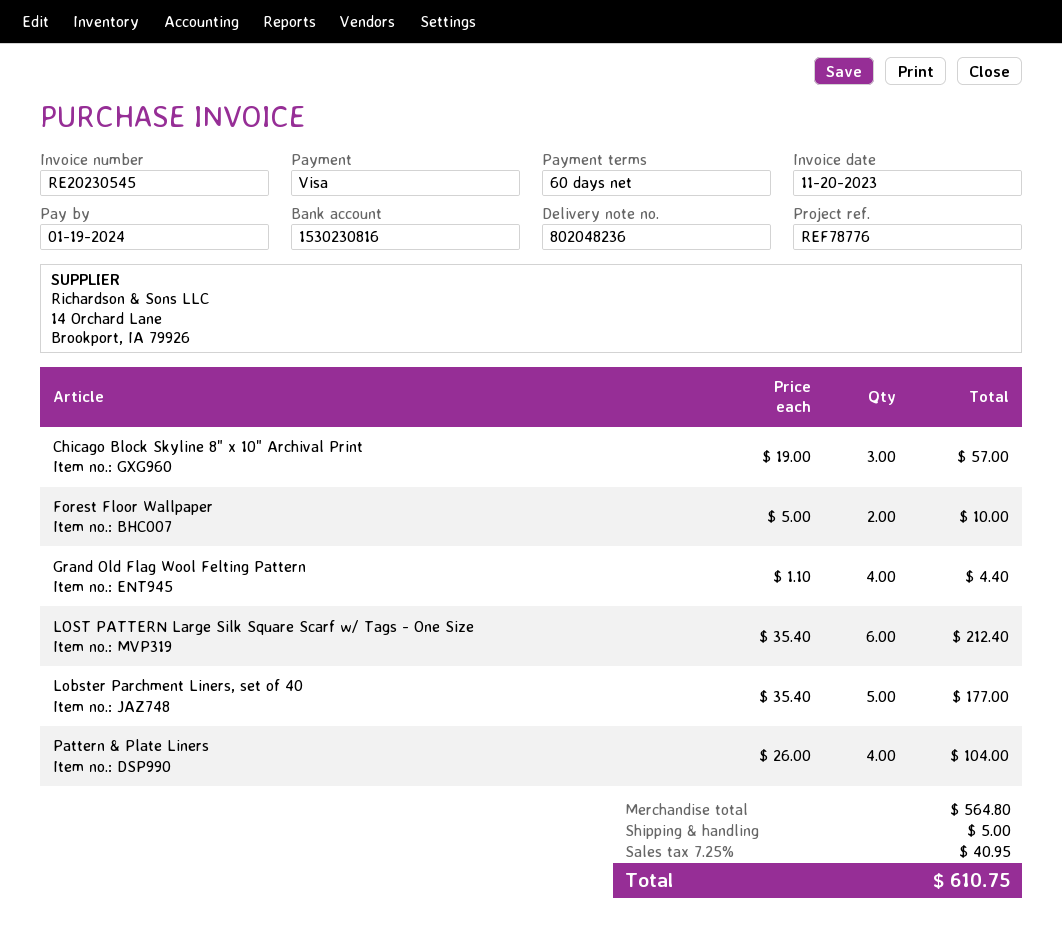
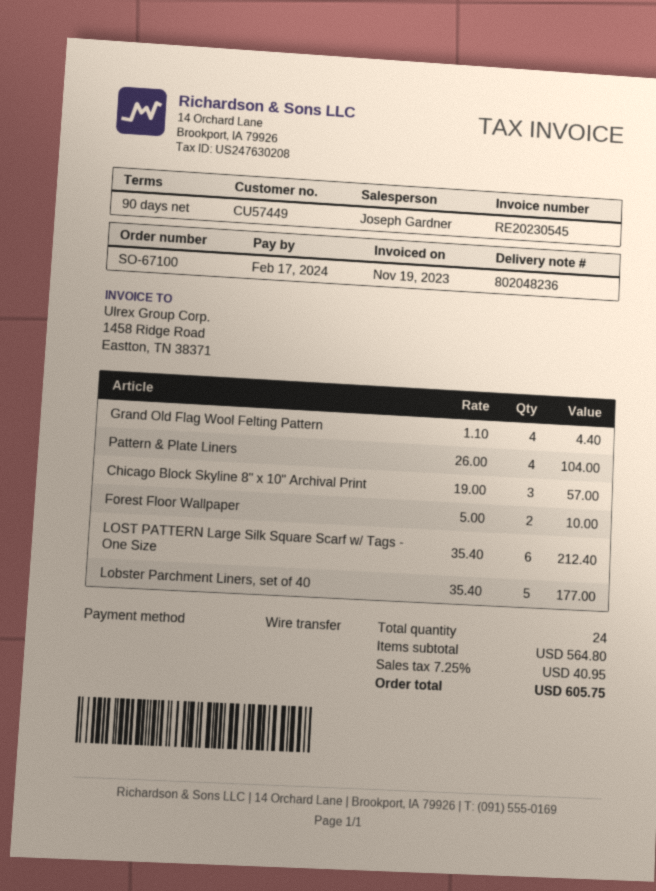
invoice date: 2023-11-20 -> 2023-11-19
payment terms: 60 days -> 90 days
due date: 2024-01-19 -> 2024-02-17
payment method: Visa -> bank transfer
shipping: 5.00 -> none
total: 610.75 -> 605.75

